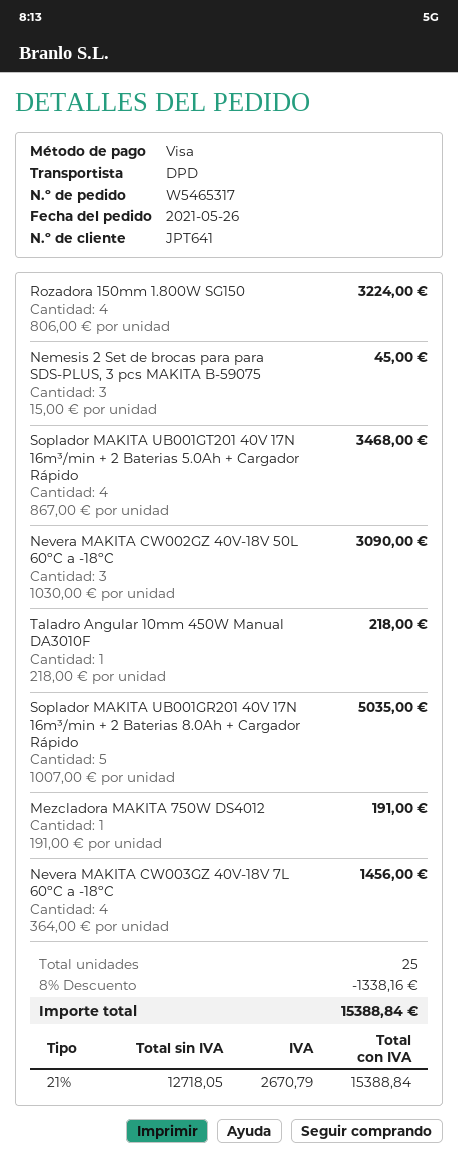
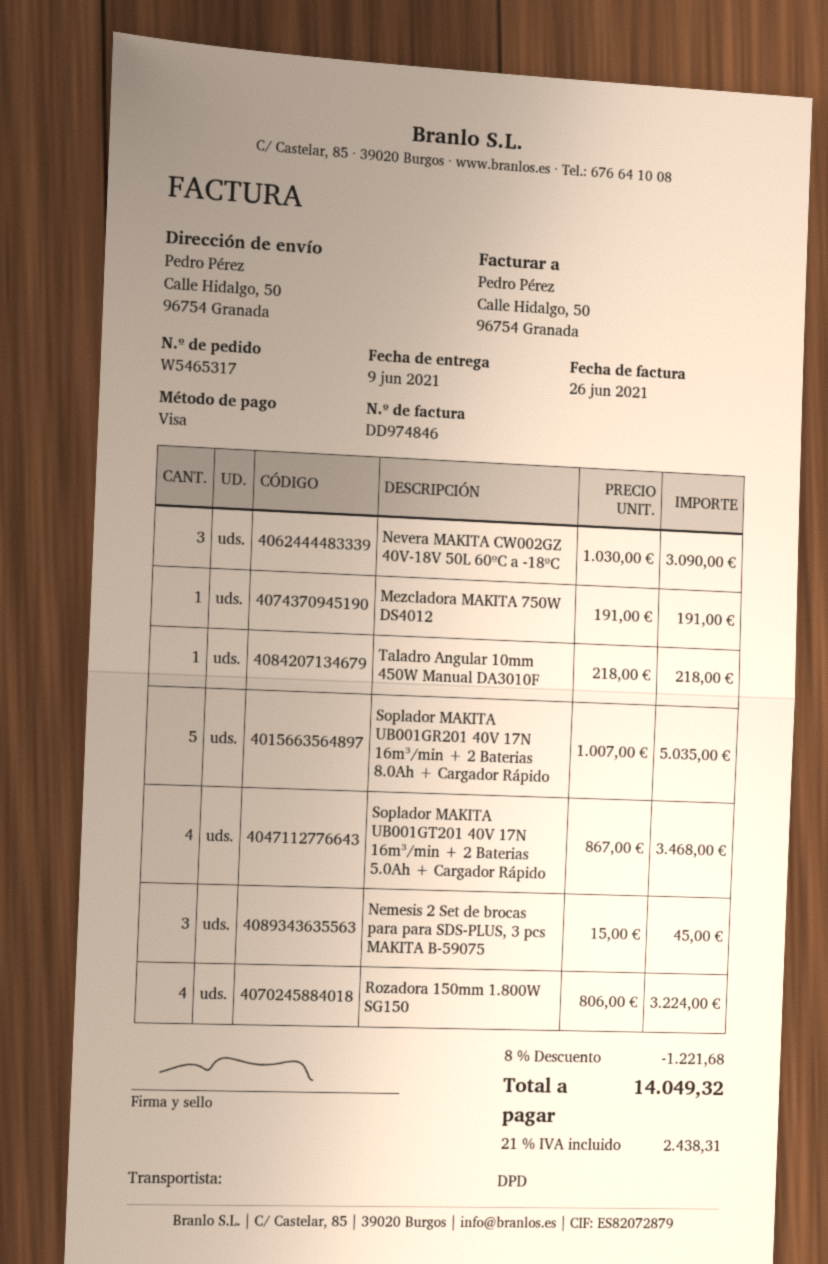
Nevera MAKITA CW003GZ 40V-18V 7L 60ºC a -18ºC: 4 x 364.00 = 1456.00 -> none
discount: 8% = 1338.16 -> 8% = 1221.68
tax: 21% = 2670.79 -> 21% = 2438.31
total: 15388.84 -> 14049.32

